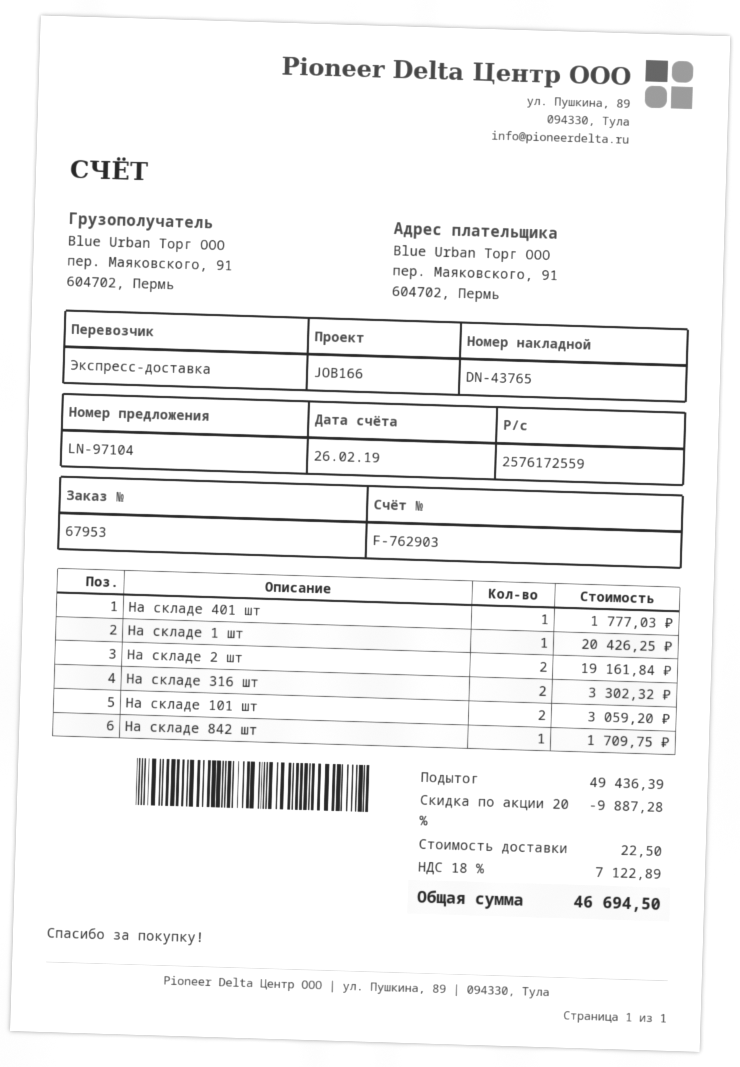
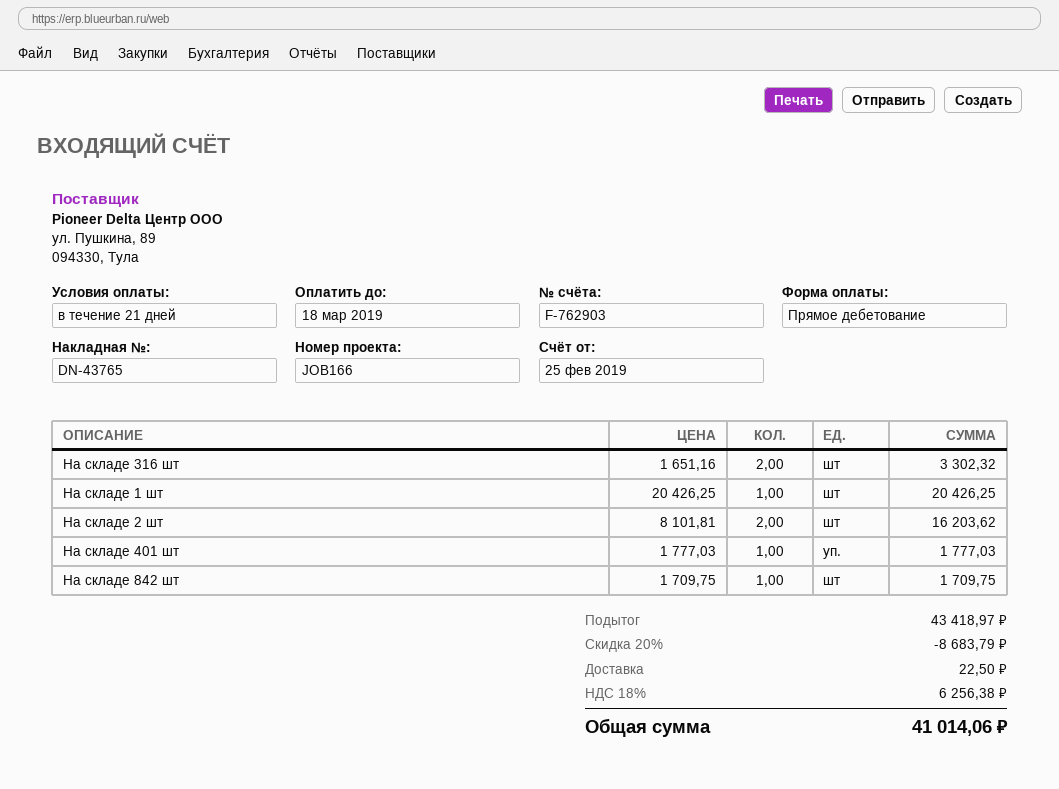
invoice date: 2019-02-26 -> 2019-02-25
На складе 2 шт: 2 for 19161.84 -> 2 for 16203.62
На складе 101 шт: 2 for 3059.20 -> none
subtotal: 49436.39 -> 43418.97
discount: 20% = 9887.28 -> 20% = 8683.79
tax: 18% = 7122.89 -> 18% = 6256.38
total: 46694.50 -> 41014.06

